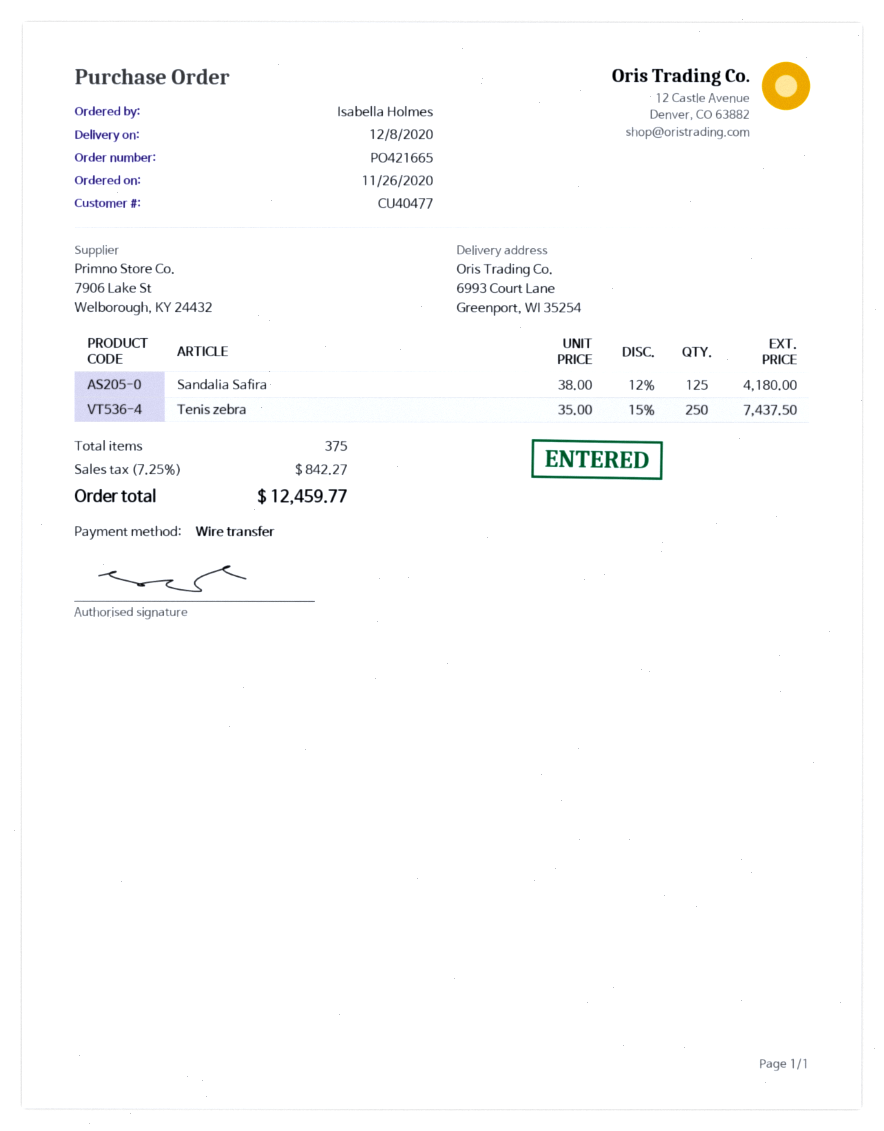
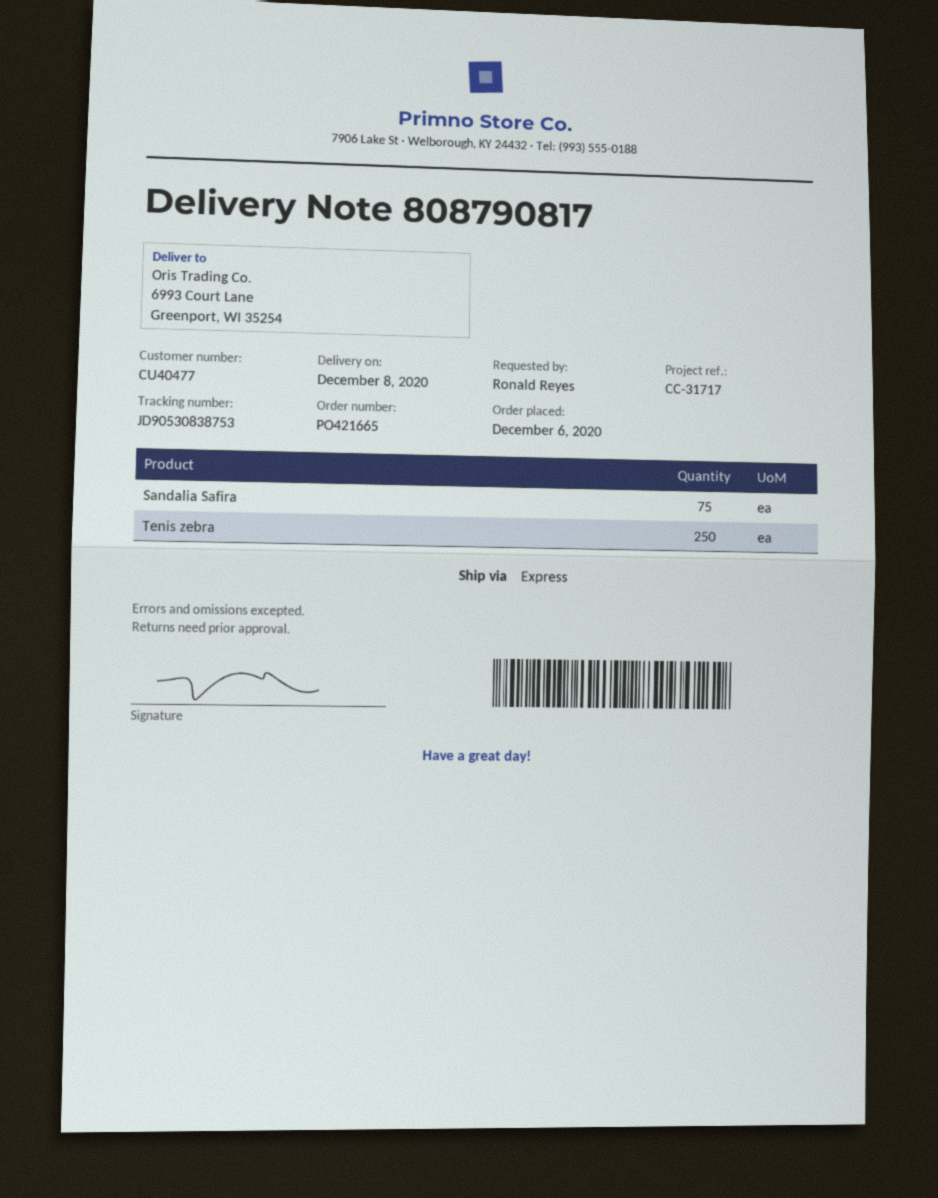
order date: 2020-11-26 -> 2020-12-06
ordered by: Isabella Holmes -> Ronald Reyes
Sandalia Safira: 125 -> 75

